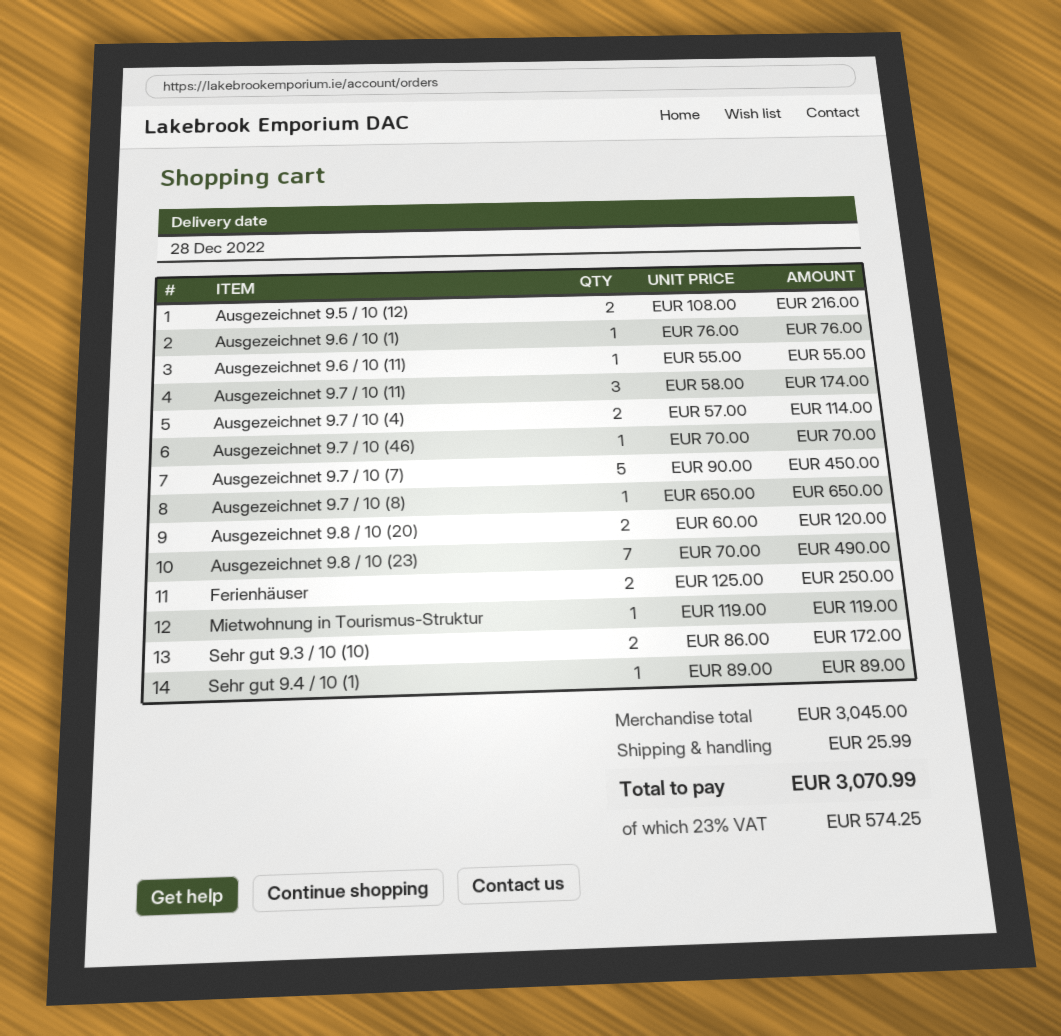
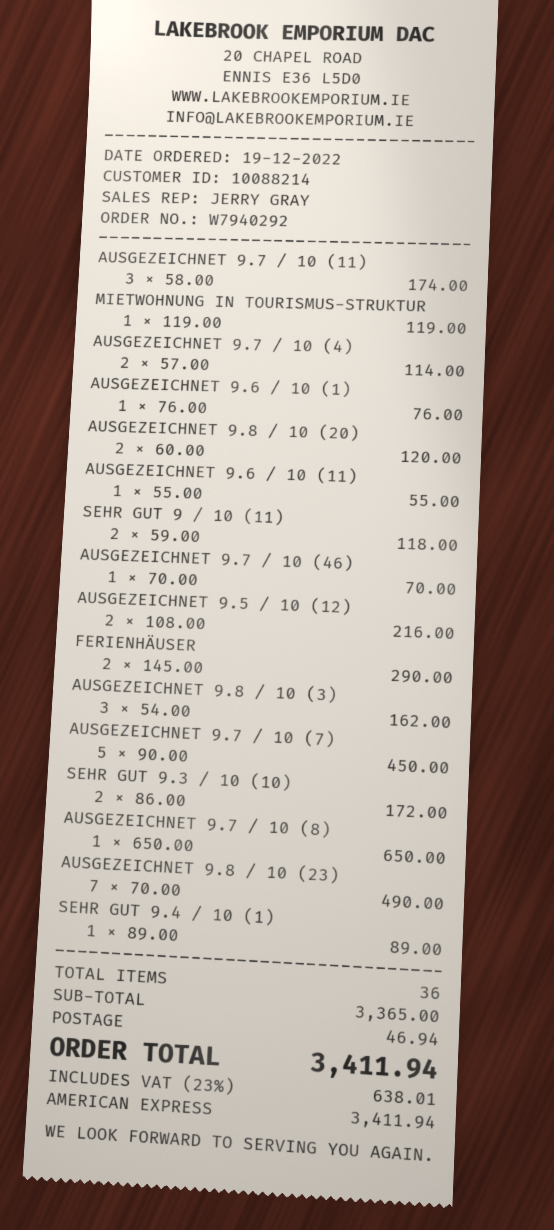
Ferienhäuser: 2 x 125.00 = 250.00 -> 2 x 145.00 = 290.00
SEHR GUT 9 / 10 (11): none -> 2 x 59.00 = 118.00
AUSGEZEICHNET 9.8 / 10 (3): none -> 3 x 54.00 = 162.00
subtotal: 3045.00 -> 3365.00
shipping: 25.99 -> 46.94
tax: 23% = 574.25 -> 23% = 638.01
total: 3070.99 -> 3411.94

